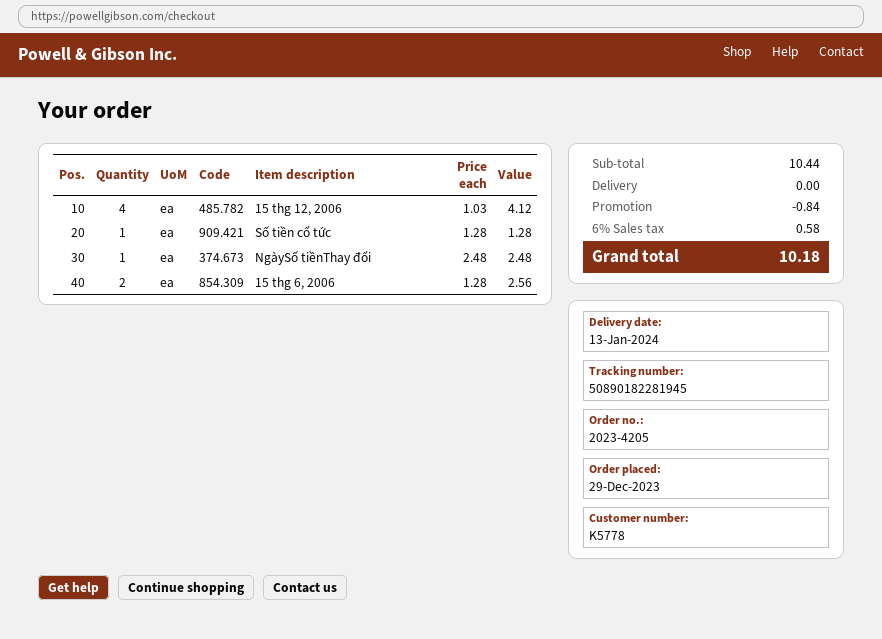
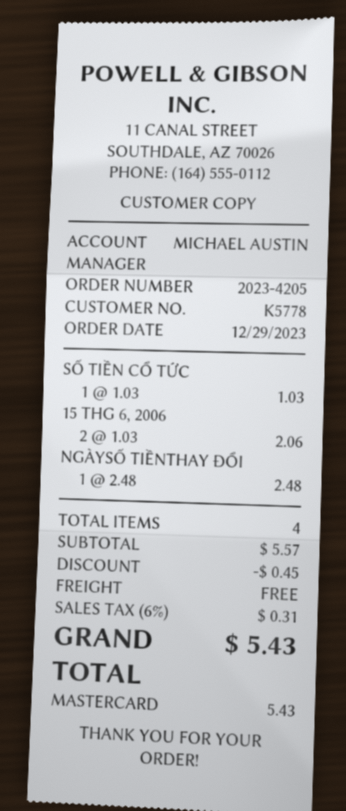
15 thg 12, 2006: 4 x 1.03 = 4.12 -> none
Số tiền cổ tức: 1 x 1.28 = 1.28 -> 1 x 1.03 = 1.03
15 thg 6, 2006: 2 x 1.28 = 2.56 -> 2 x 1.03 = 2.06
subtotal: 10.44 -> 5.57
discount: 0.84 -> 0.45
tax: 6% = 0.58 -> 6% = 0.31
total: 10.18 -> 5.43

